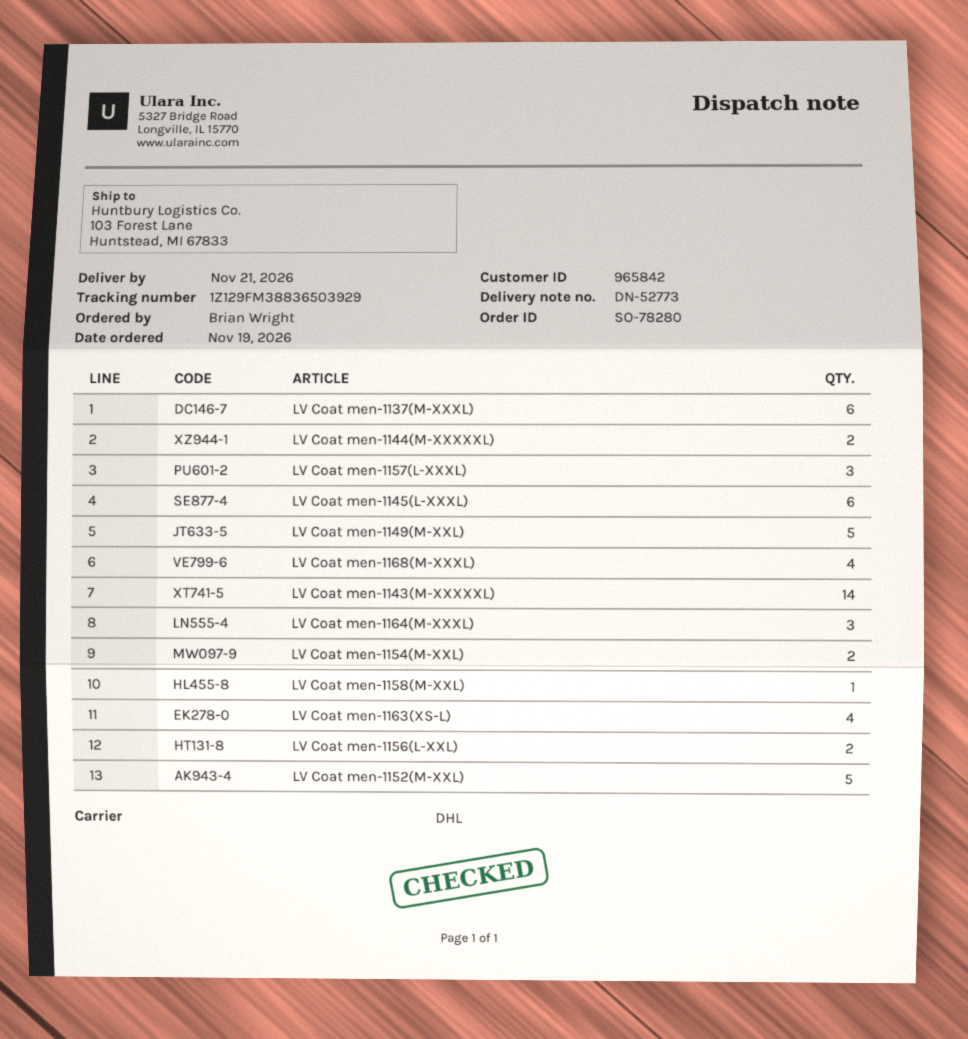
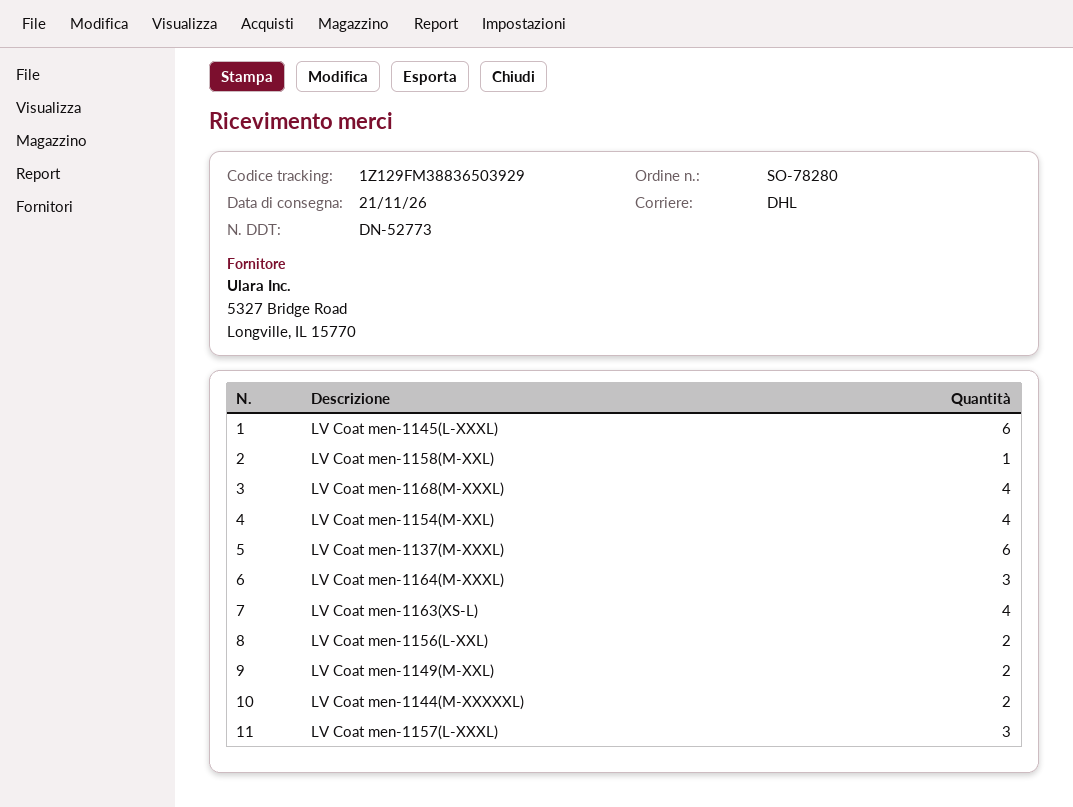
LV Coat men-1149(M-XXL): 5 -> 2
LV Coat men-1143(M-XXXXXL): 14 -> none
LV Coat men-1154(M-XXL): 2 -> 4
LV Coat men-1152(M-XXL): 5 -> none

